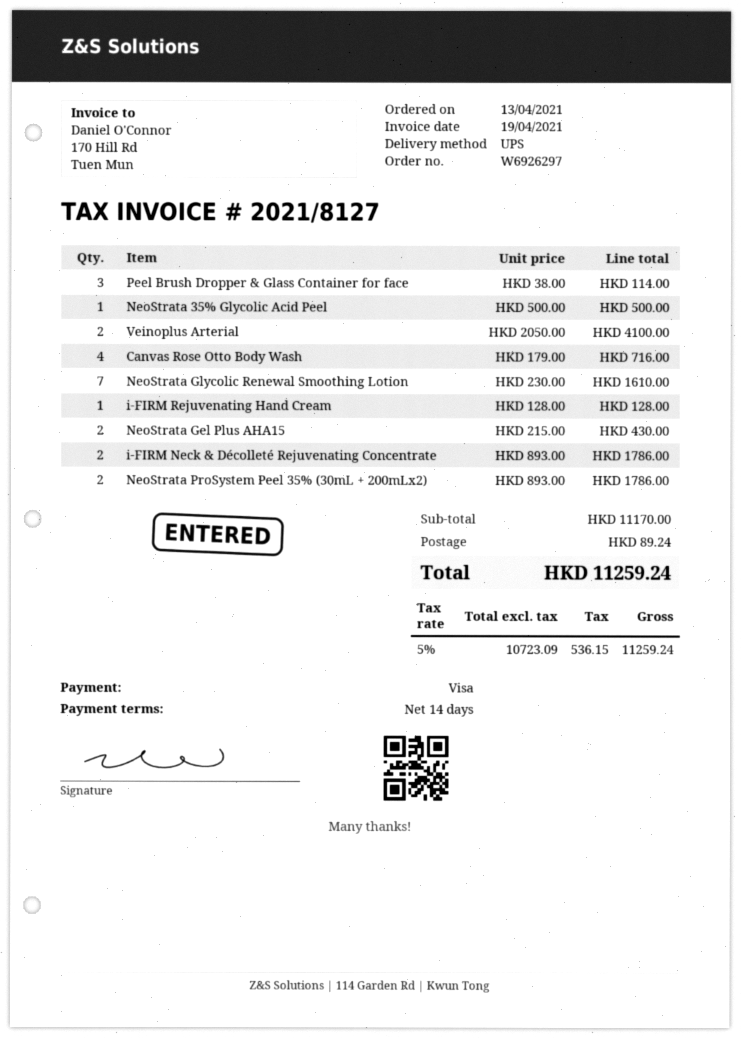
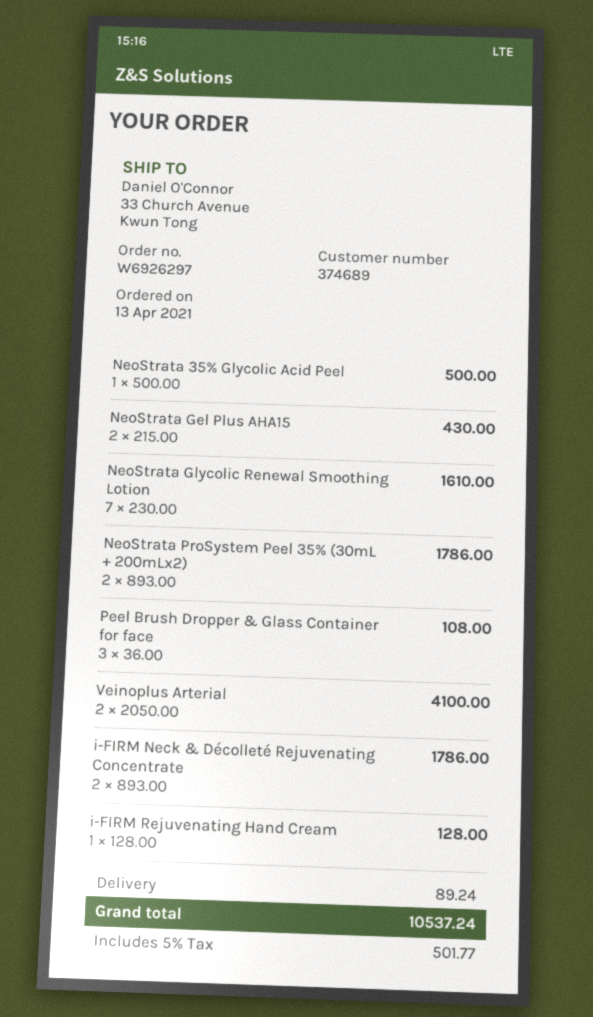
Peel Brush Dropper & Glass Container for face: 3 x 38.00 = 114.00 -> 3 x 36.00 = 108.00
Canvas Rose Otto Body Wash: 4 x 179.00 = 716.00 -> none
tax: 5% = 536.15 -> 5% = 501.77
total: 11259.24 -> 10537.24

